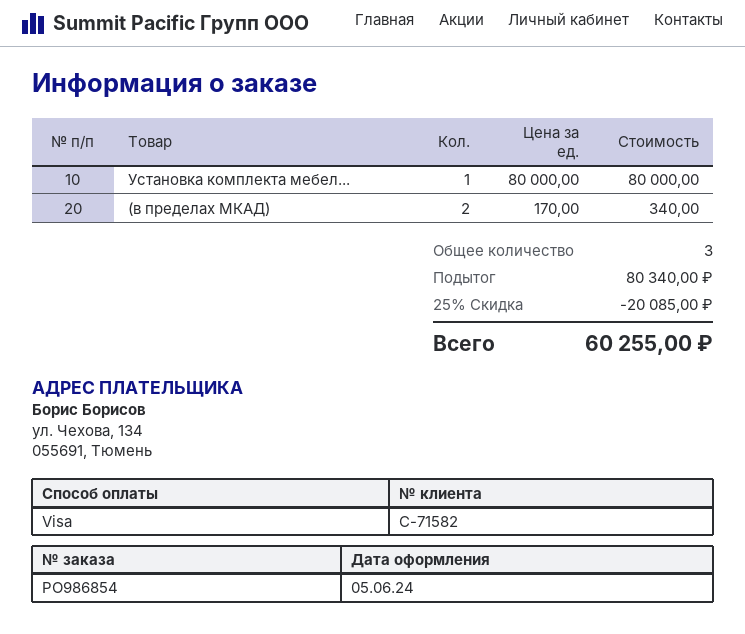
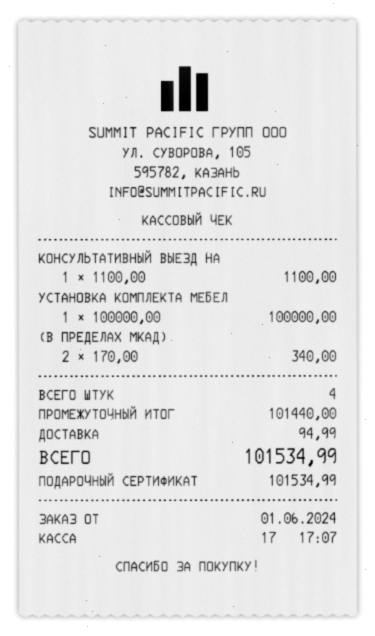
order date: 2024-06-05 -> 2024-06-01
payment method: Visa -> gift card
Установка комплекта мебел...: 1 x 80000.00 = 80000.00 -> 1 x 100000.00 = 100000.00
КОНСУЛЬТАТИВНЫЙ ВЫЕЗД НА: none -> 1 x 1100.00 = 1100.00
total quantity: 3 -> 4
subtotal: 80340.00 -> 101440.00
discount: 25% = 20085.00 -> none
shipping: none -> 94.99
total: 60255.00 -> 101534.99

